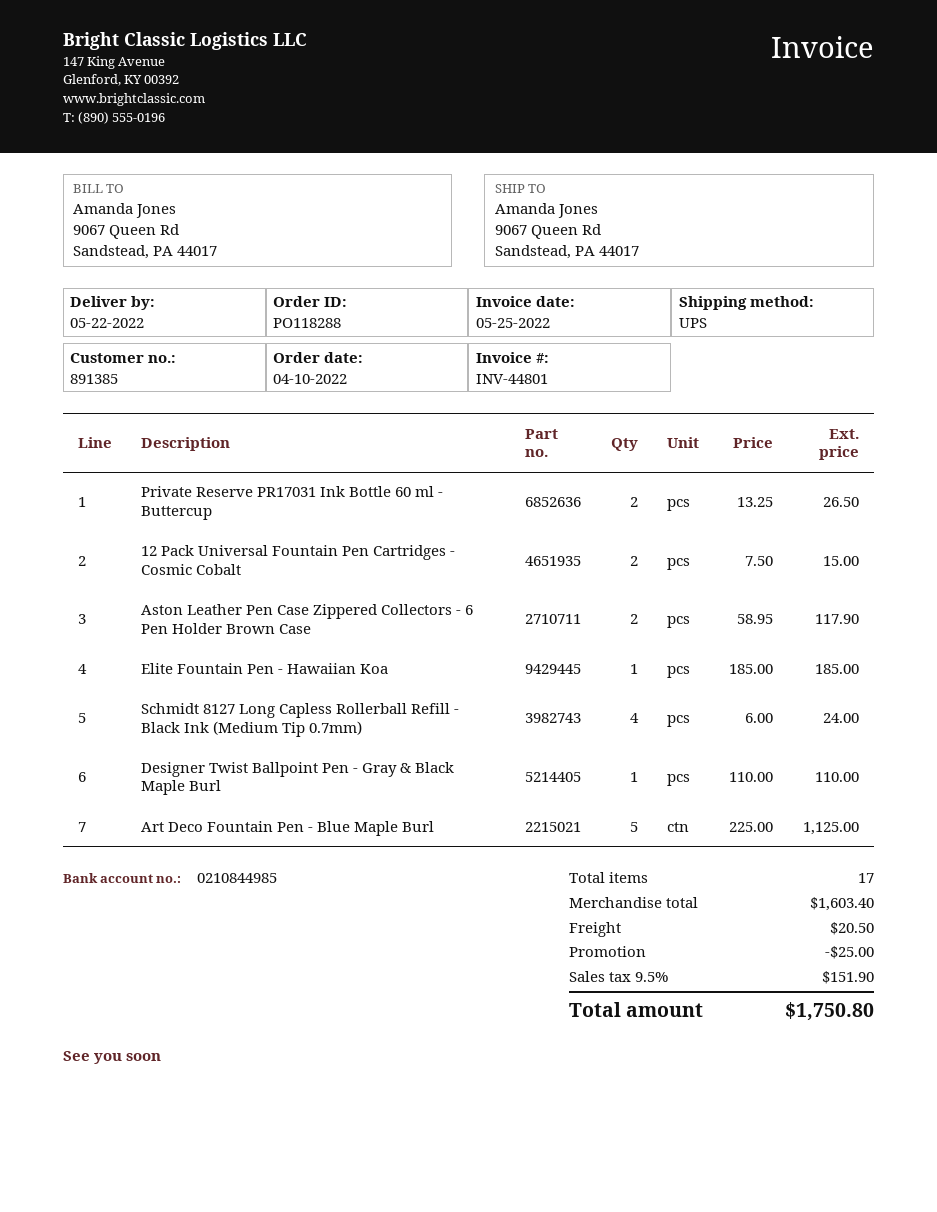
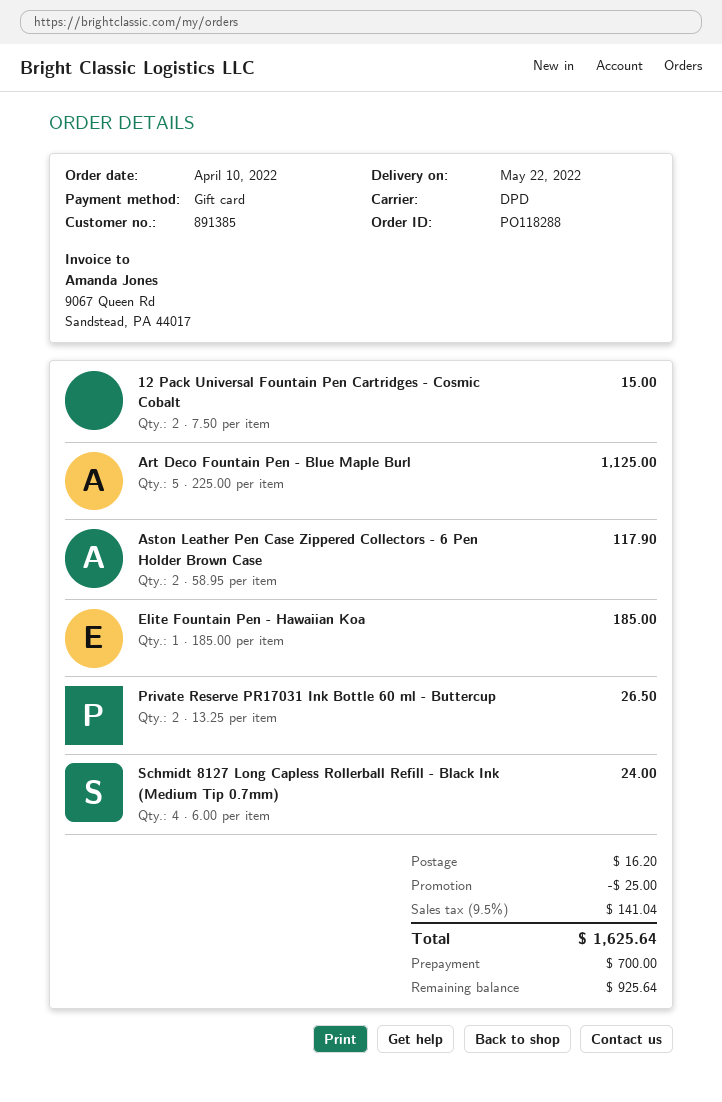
shipping method: UPS -> DPD
Designer Twist Ballpoint Pen - Gray & Black Maple Burl: 1 x 110.00 = 110.00 -> none
shipping: 20.50 -> 16.20
tax: 9.5% = 151.90 -> 9.5% = 141.04
total: 1750.80 -> 1625.64

